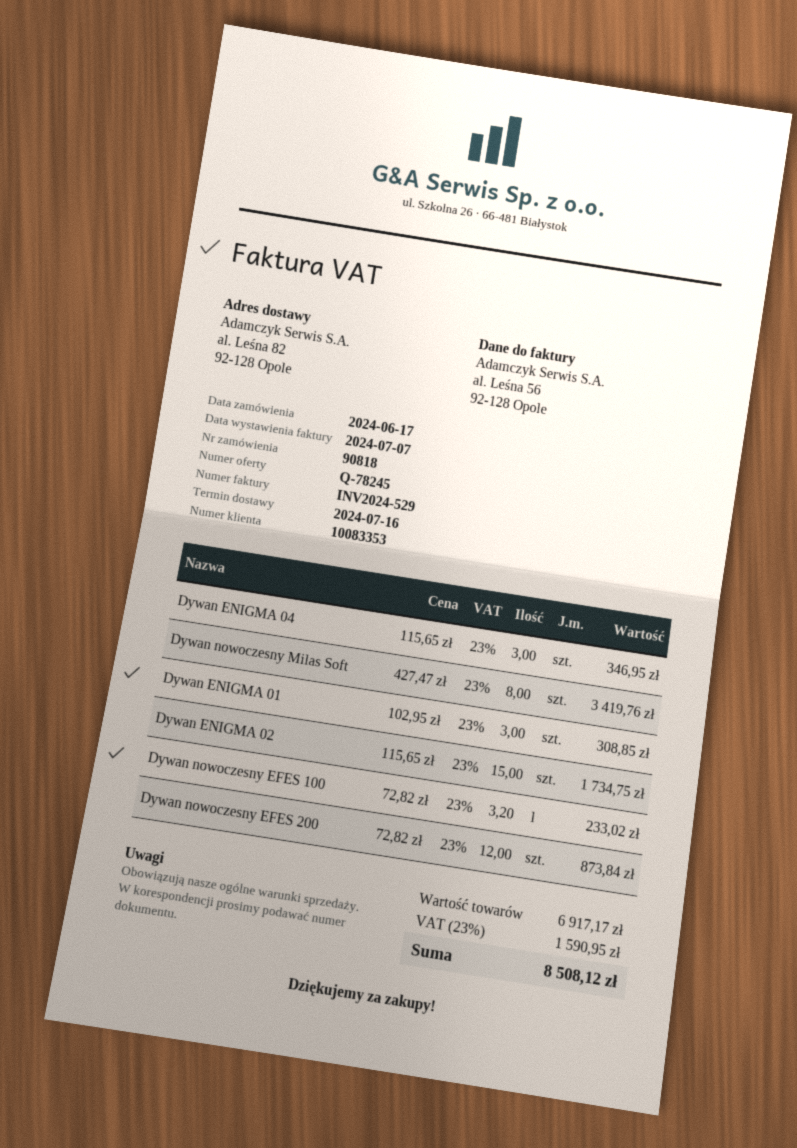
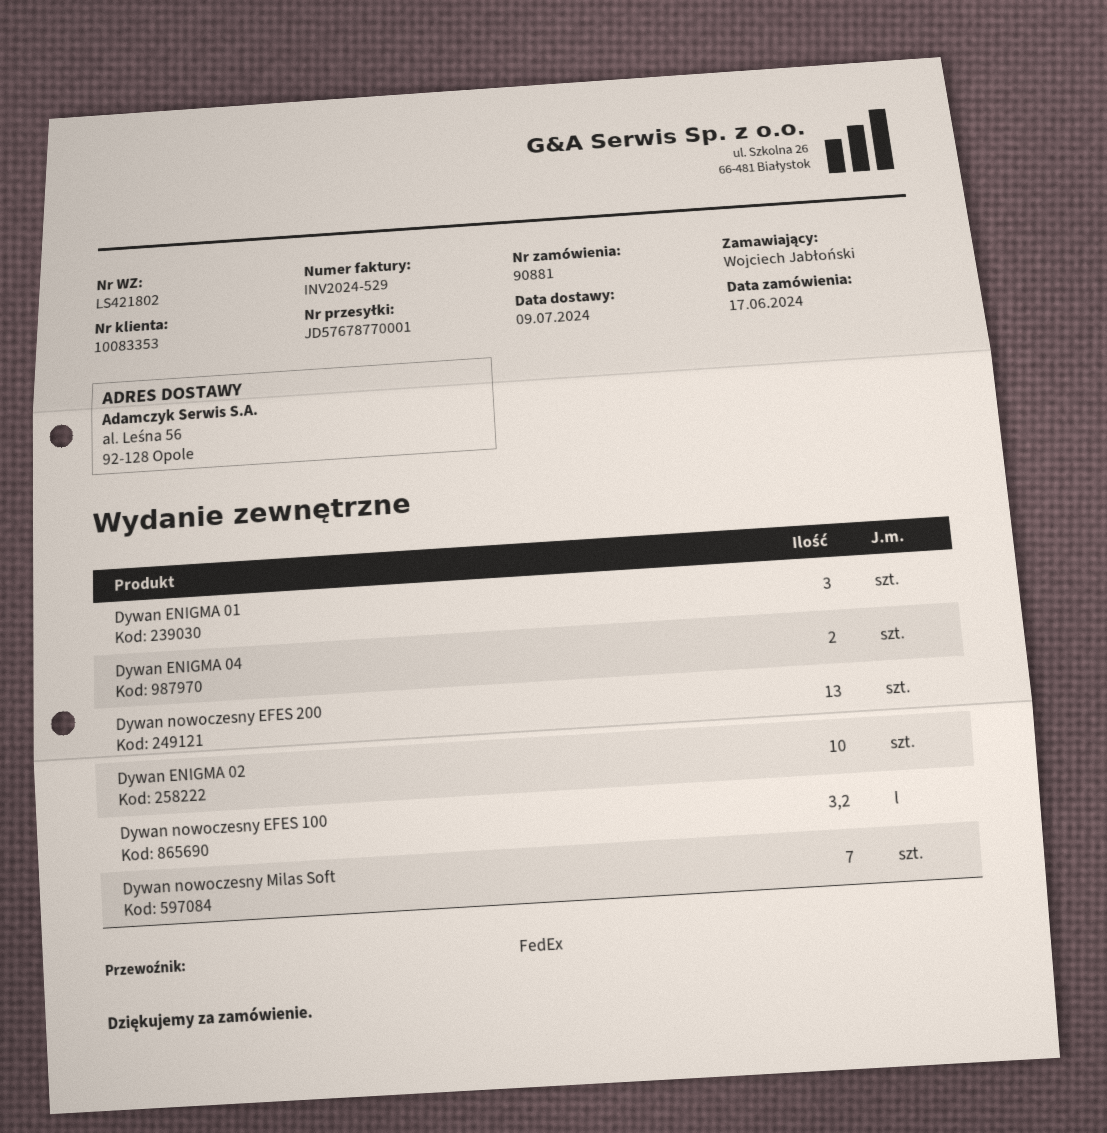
order number: 90818 -> 90881
delivery date: 2024-07-16 -> 2024-07-09
ship to: al. Leśna 82, 92-128 Opole -> al. Leśna 56, 92-128 Opole
Dywan ENIGMA 04: 3 -> 2
Dywan nowoczesny Milas Soft: 8 -> 7
Dywan ENIGMA 02: 15 -> 10
Dywan nowoczesny EFES 200: 12 -> 13

